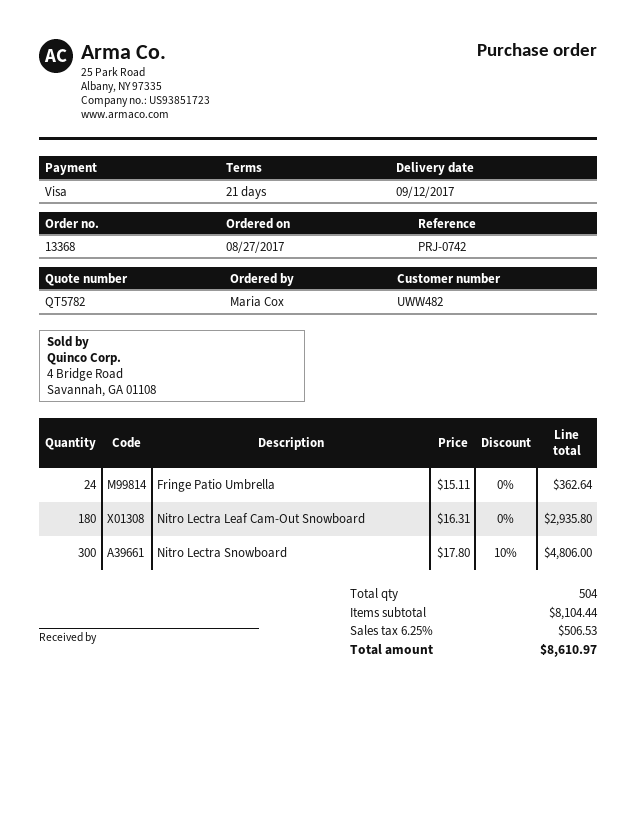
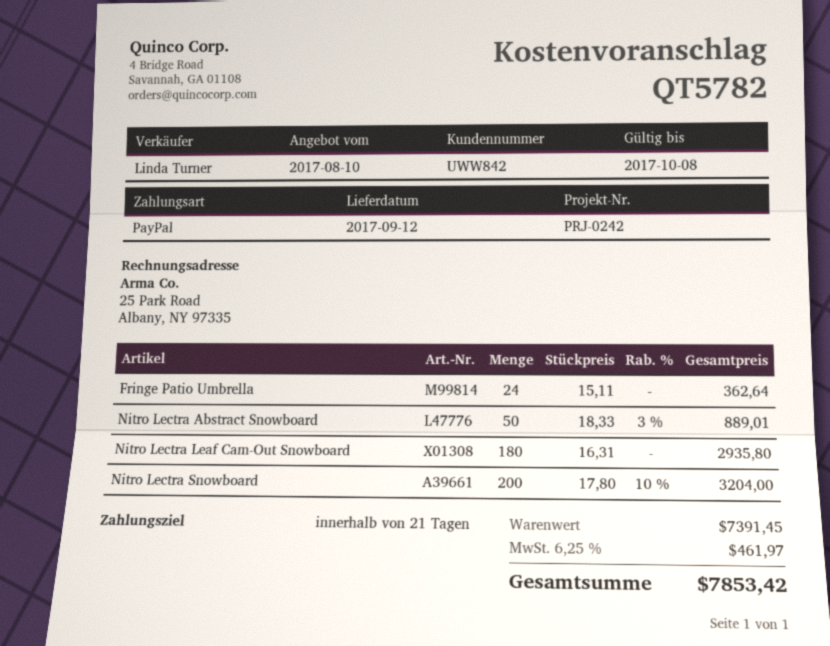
customer number: UWW482 -> UWW842
reference: PRJ-0742 -> PRJ-0242
payment method: Visa -> PayPal
Nitro Lectra Snowboard: 300 x 17.80 - 10% = 4806.00 -> 200 x 17.80 - 10% = 3204.00
Nitro Lectra Abstract Snowboard: none -> 50 x 18.33 - 3% = 889.01
subtotal: 8104.44 -> 7391.45
tax: 6.25% = 506.53 -> 6.25% = 461.97
total: 8610.97 -> 7853.42

